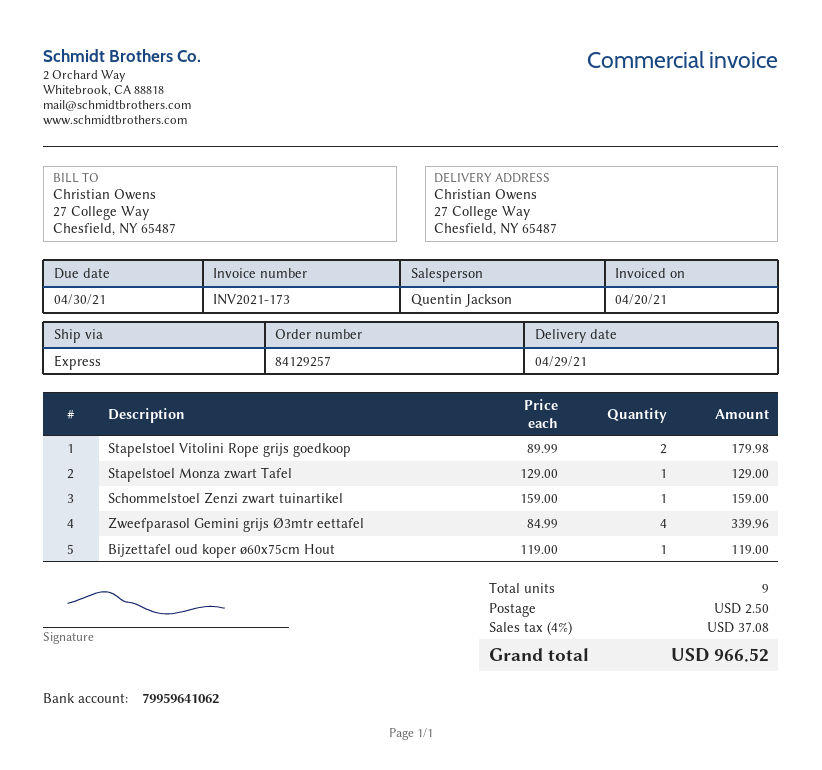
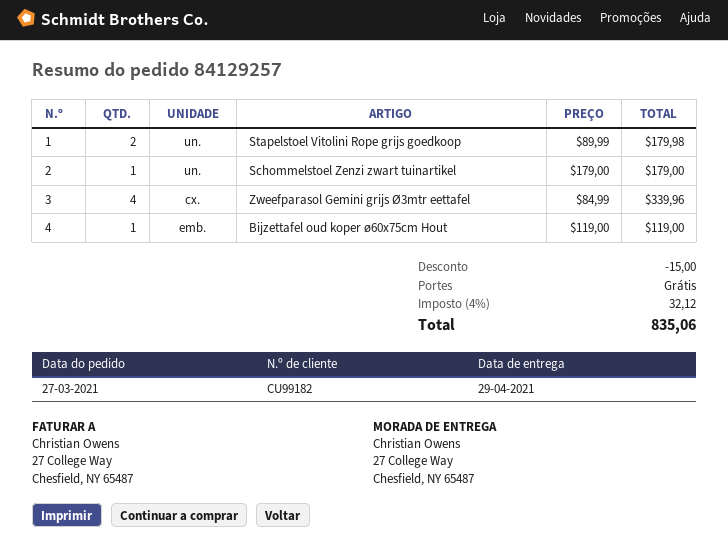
Stapelstoel Monza zwart Tafel: 1 x 129.00 = 129.00 -> none
Schommelstoel Zenzi zwart tuinartikel: 1 x 159.00 = 159.00 -> 1 x 179.00 = 179.00
discount: none -> 15.00
shipping: 2.50 -> 0.00
tax: 4% = 37.08 -> 4% = 32.12
total: 966.52 -> 835.06

